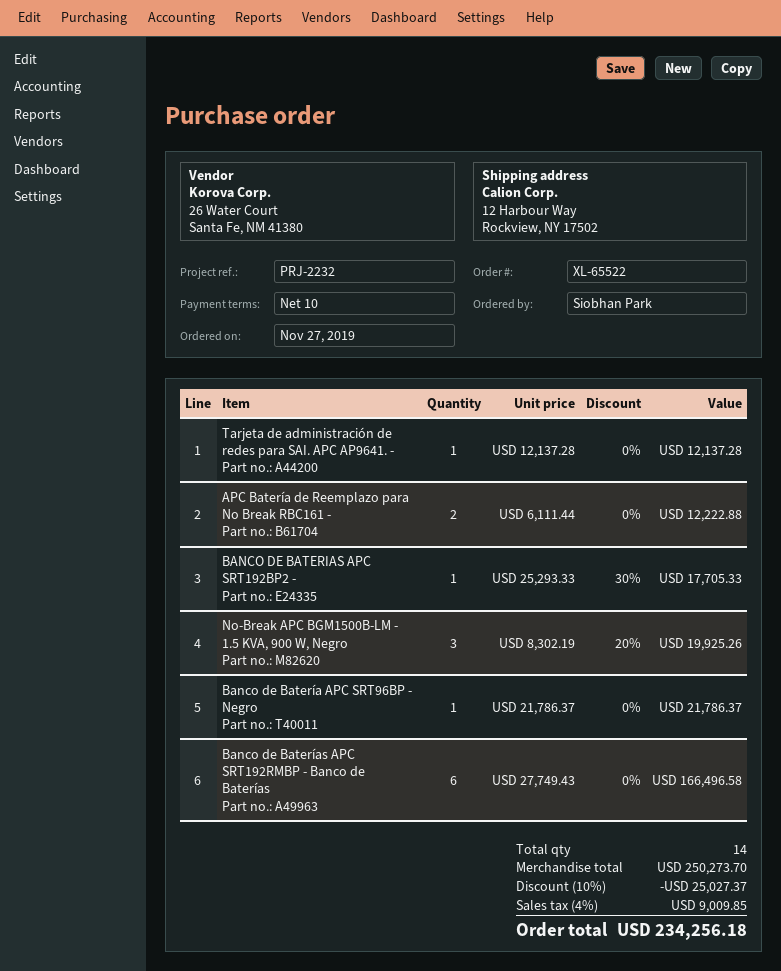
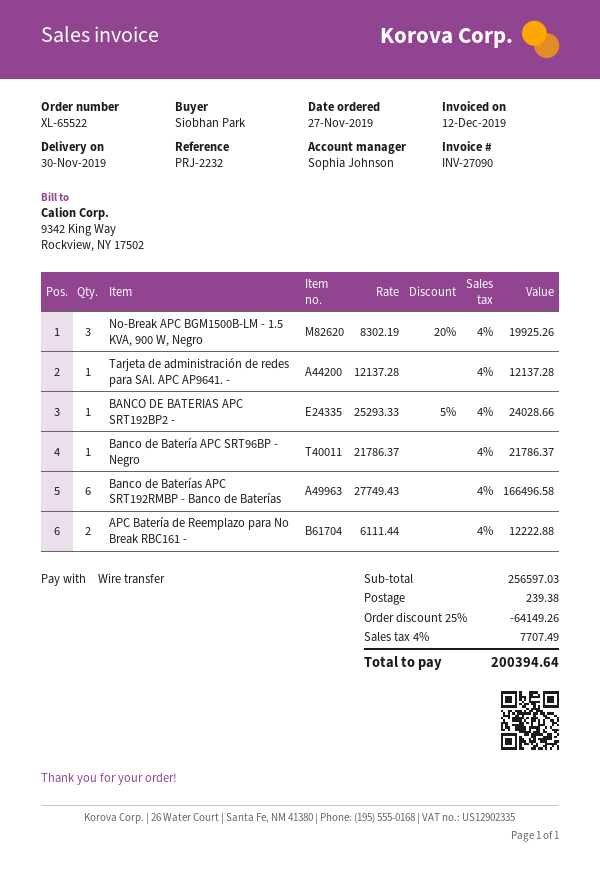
BANCO DE BATERIAS APC SRT192BP2 -: 1 x 25293.33 - 30% = 17705.33 -> 1 x 25293.33 - 5% = 24028.66
subtotal: 250273.70 -> 256597.03
discount: 10% = 25027.37 -> 25% = 64149.26
shipping: none -> 239.38
tax: 4% = 9009.85 -> 4% = 7707.49
total: 234256.18 -> 200394.64

